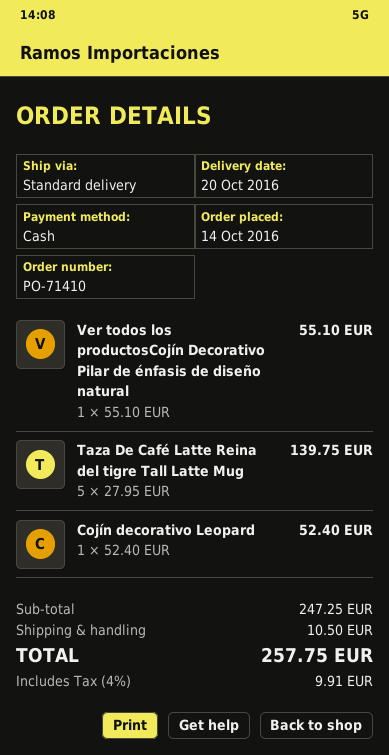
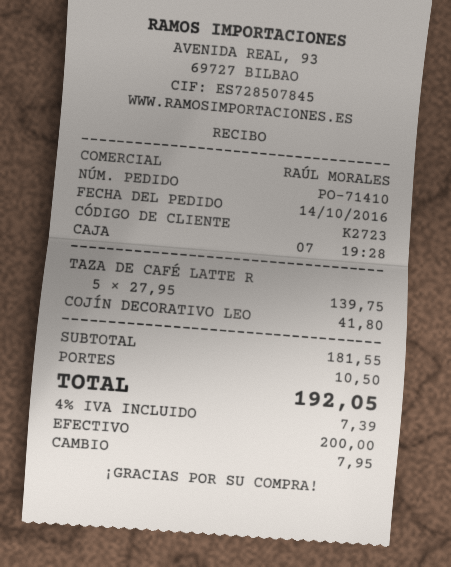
Ver todos los productosCojín Decorativo Pilar de énfasis de diseño natural: 1 x 55.10 = 55.10 -> none
Cojín decorativo Leopard: 1 x 52.40 = 52.40 -> 1 x 41.80 = 41.80
subtotal: 247.25 -> 181.55
tax: 4% = 9.91 -> 4% = 7.39
total: 257.75 -> 192.05

